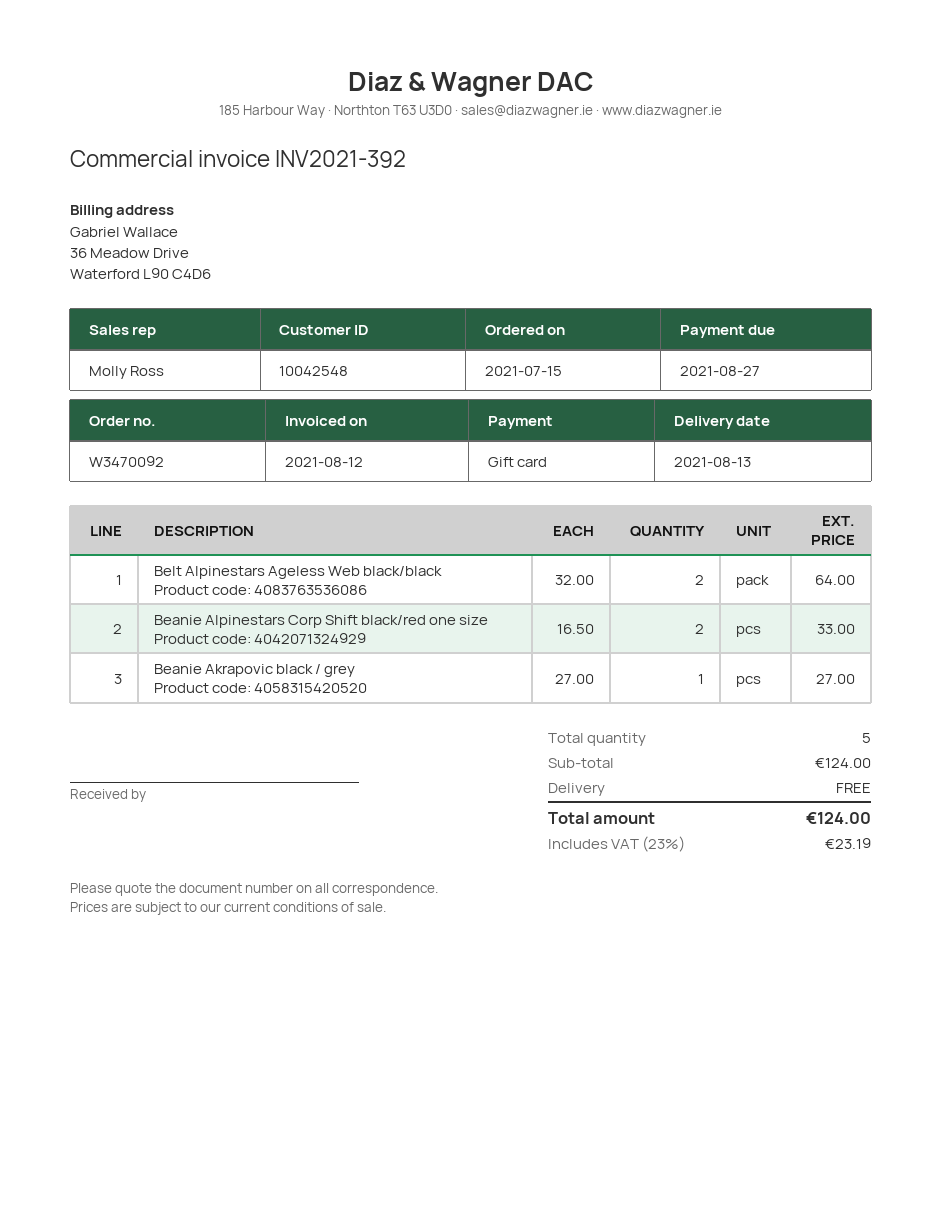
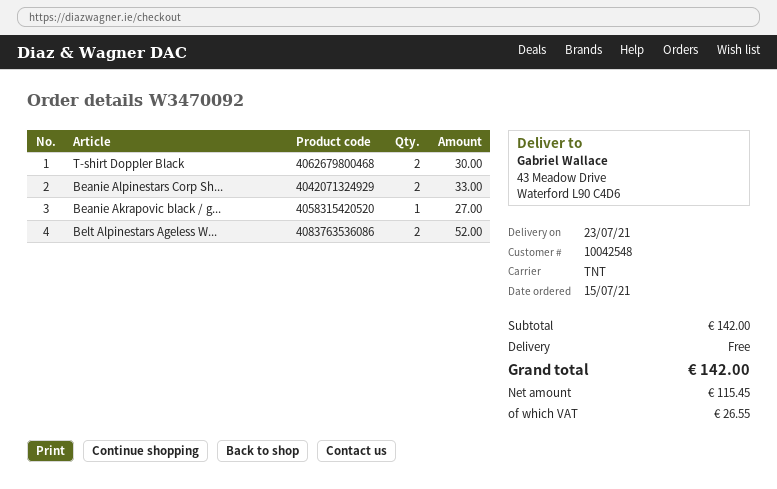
delivery date: 2021-08-13 -> 2021-07-23
Belt Alpinestars Ageless Web black/black: 2 for 64.00 -> 2 for 52.00
T-shirt Doppler Black: none -> 2 for 30.00
subtotal: 124.00 -> 142.00
tax: 23.19 -> 26.55
total: 124.00 -> 142.00

